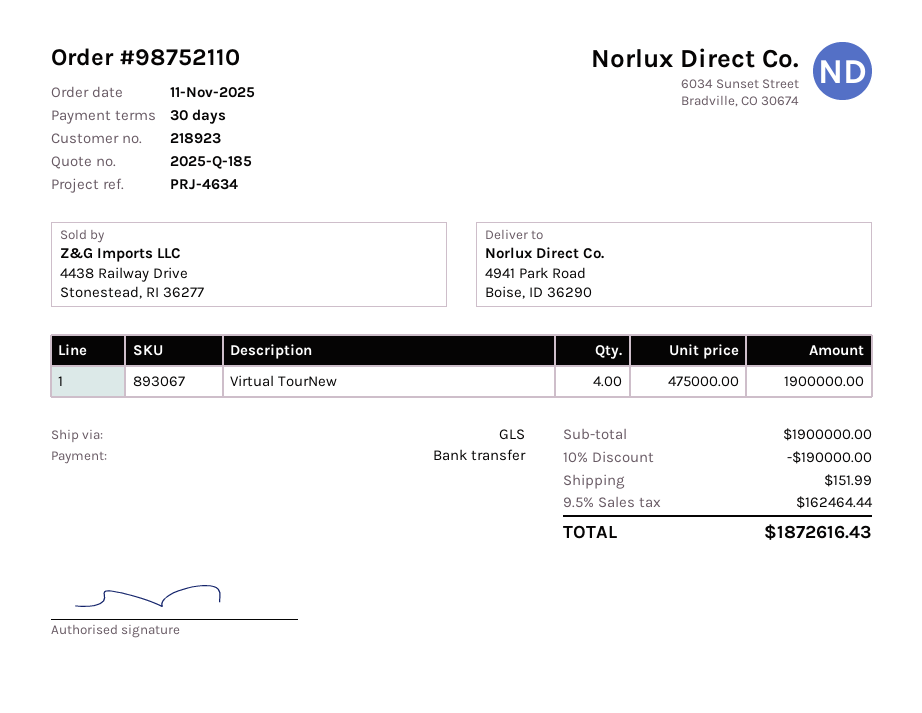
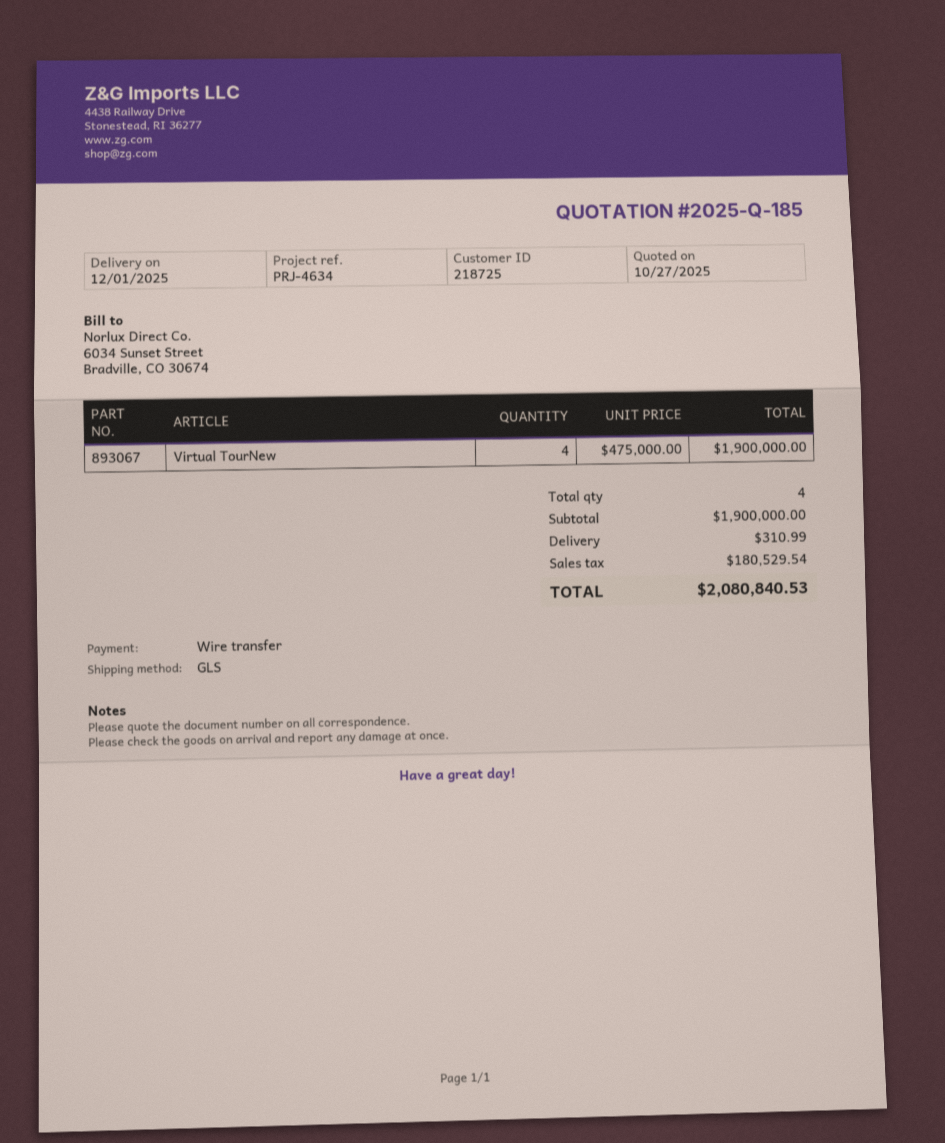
customer number: 218923 -> 218725
discount: 10% = 190000.00 -> none
shipping: 151.99 -> 310.99
tax: 162464.44 -> 180529.54
total: 1872616.43 -> 2080840.53

